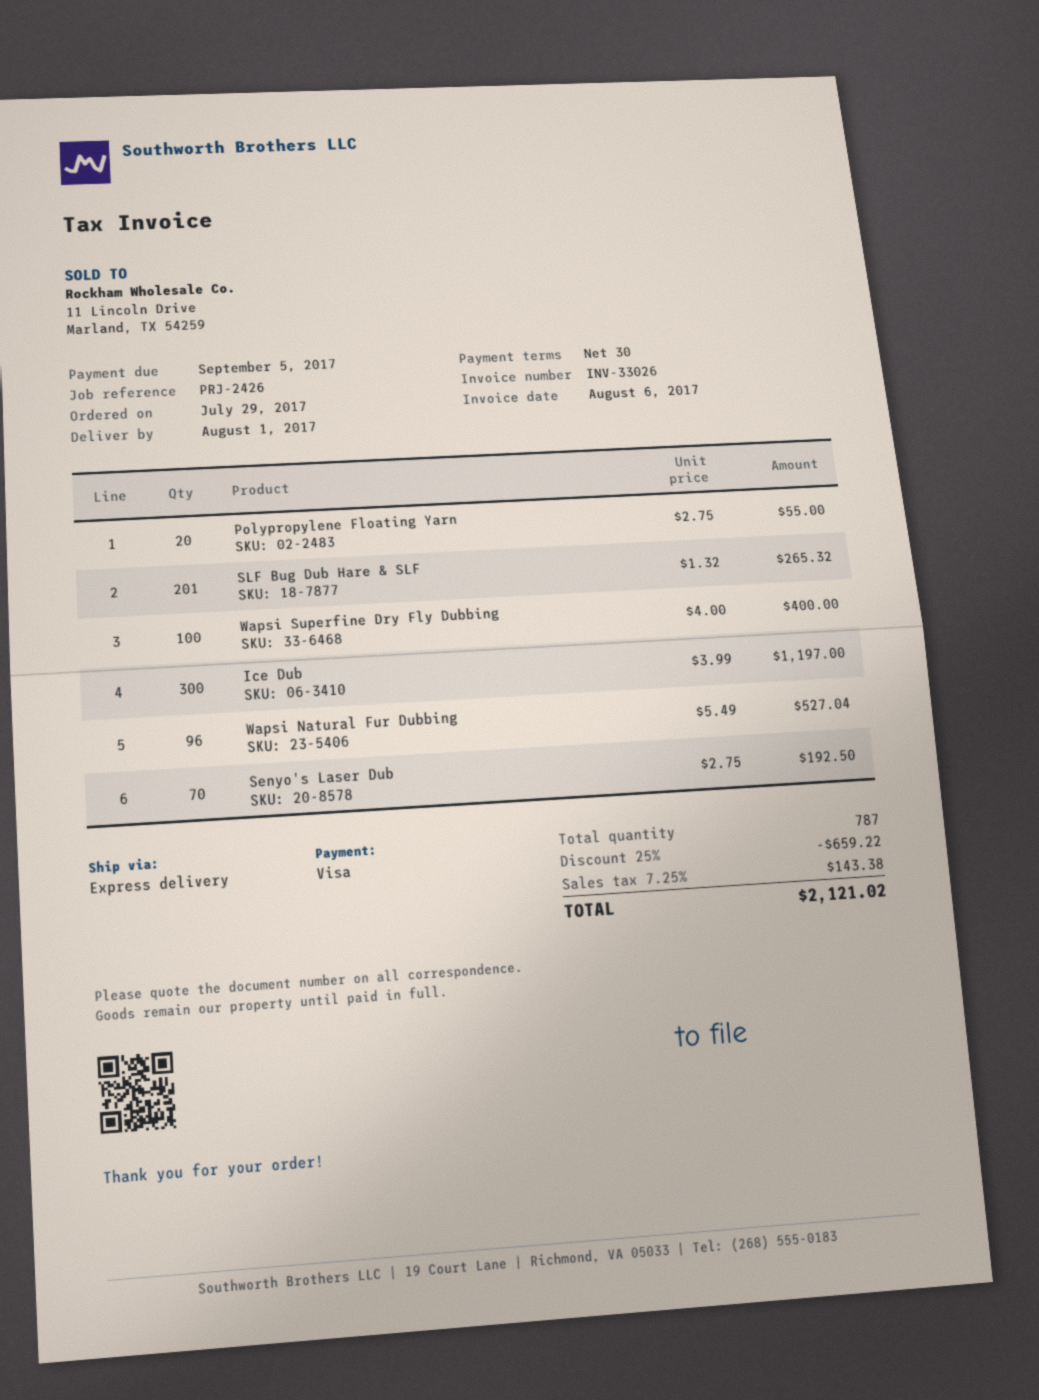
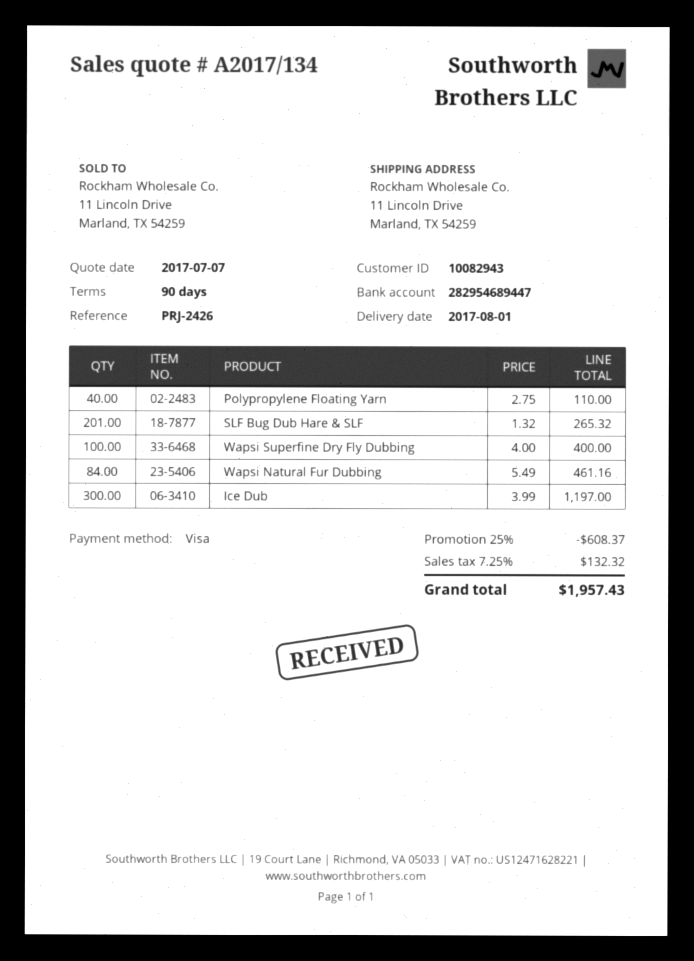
payment terms: 30 days -> 90 days
Polypropylene Floating Yarn: 20 x 2.75 = 55.00 -> 40 x 2.75 = 110.00
Wapsi Natural Fur Dubbing: 96 x 5.49 = 527.04 -> 84 x 5.49 = 461.16
Senyo's Laser Dub: 70 x 2.75 = 192.50 -> none
discount: 25% = 659.22 -> 25% = 608.37
tax: 7.25% = 143.38 -> 7.25% = 132.32
total: 2121.02 -> 1957.43

